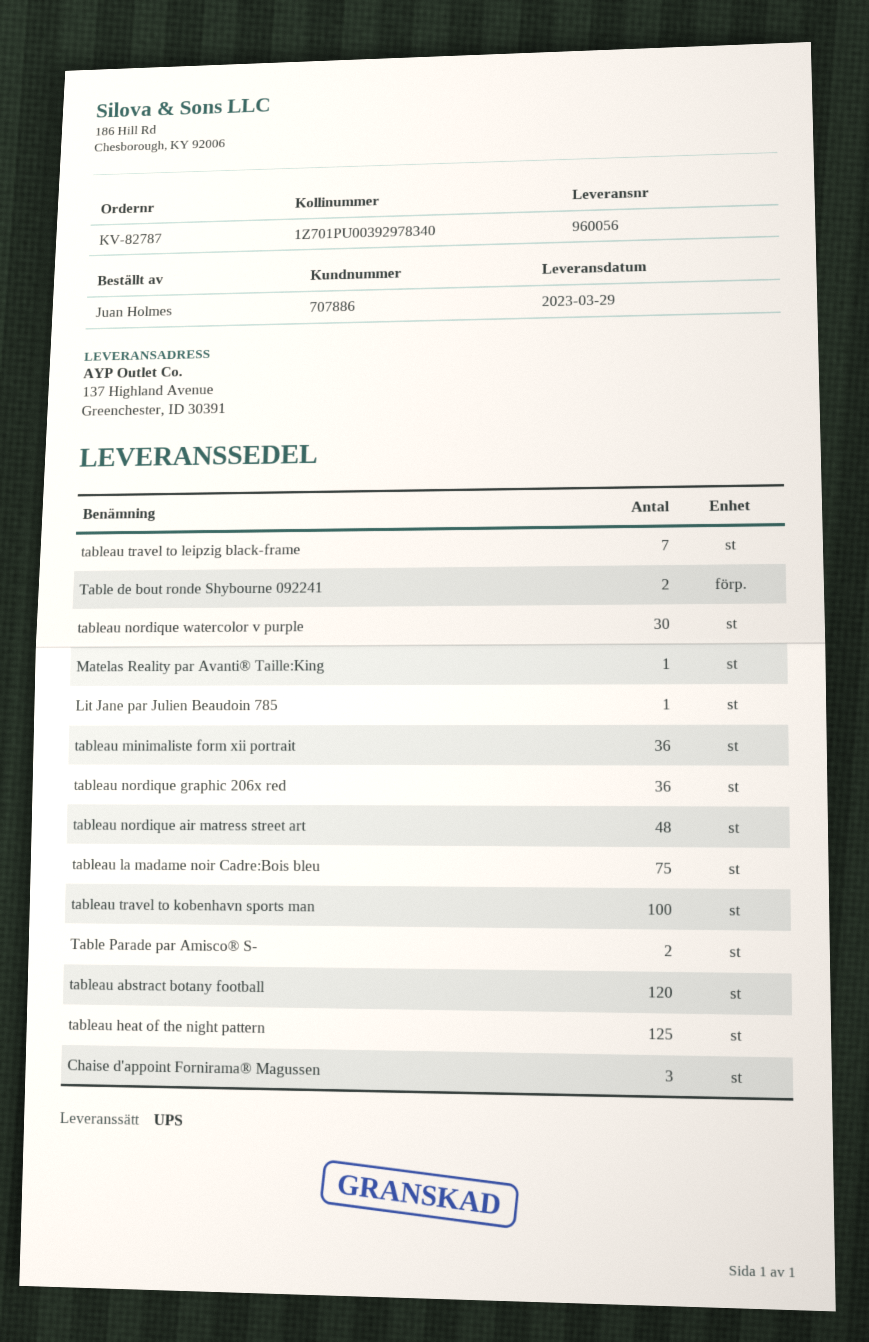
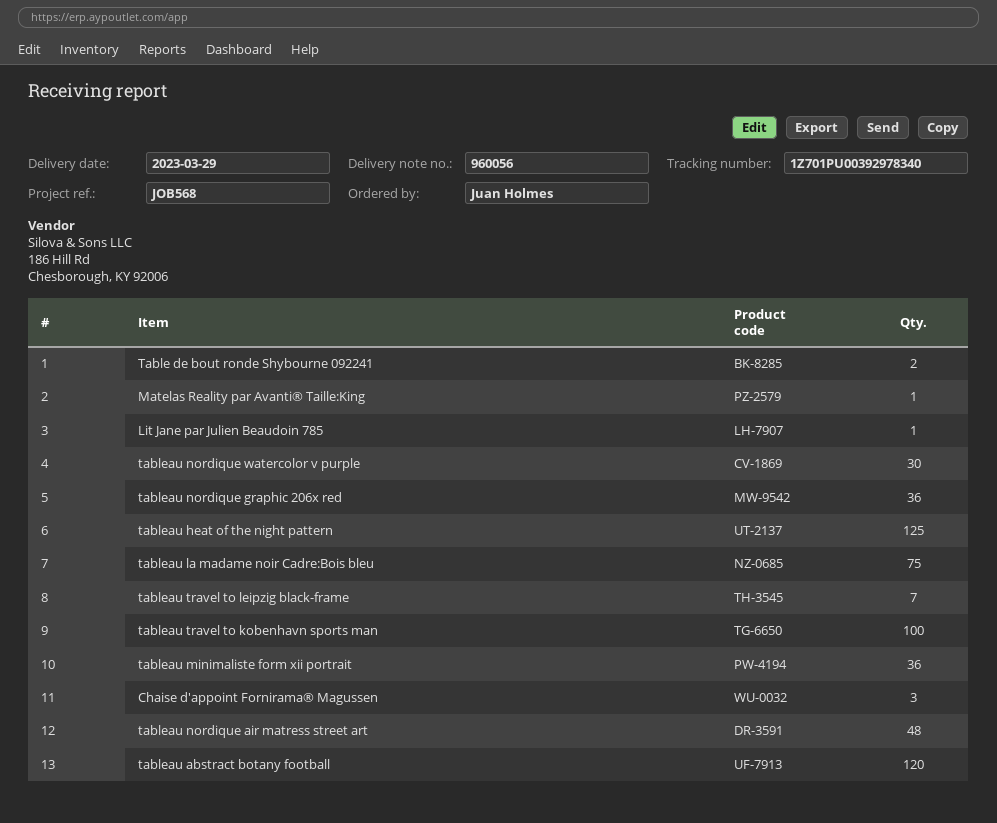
Table Parade par Amisco® S-: 2 -> none

